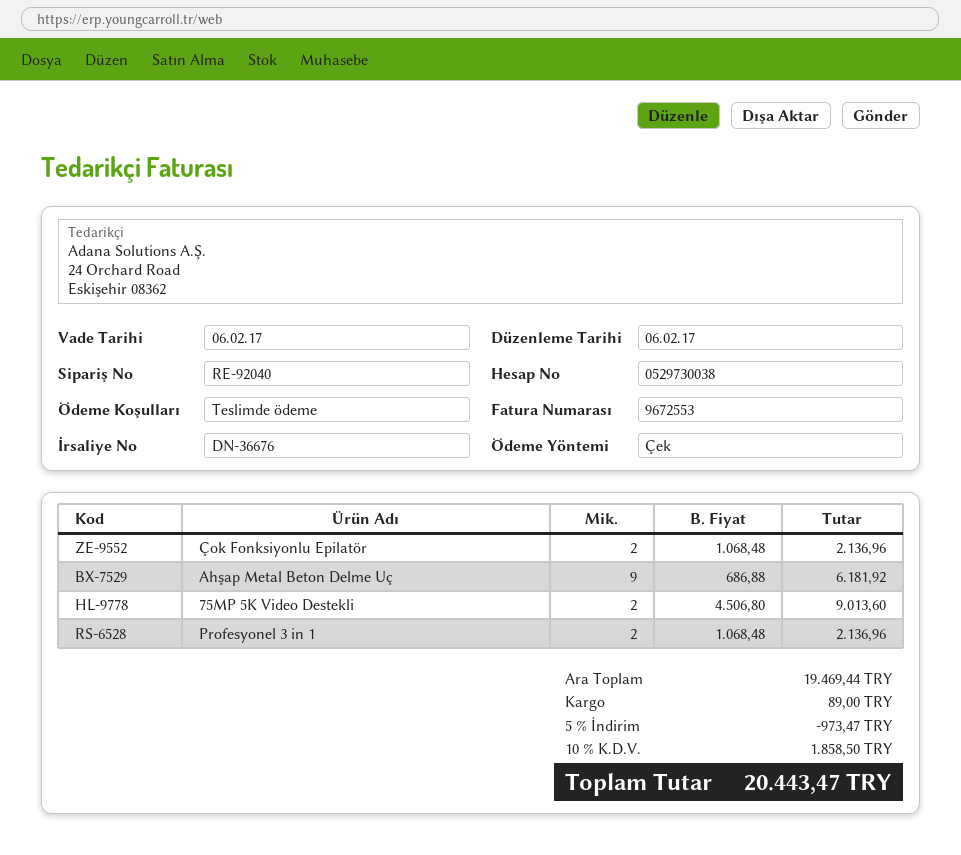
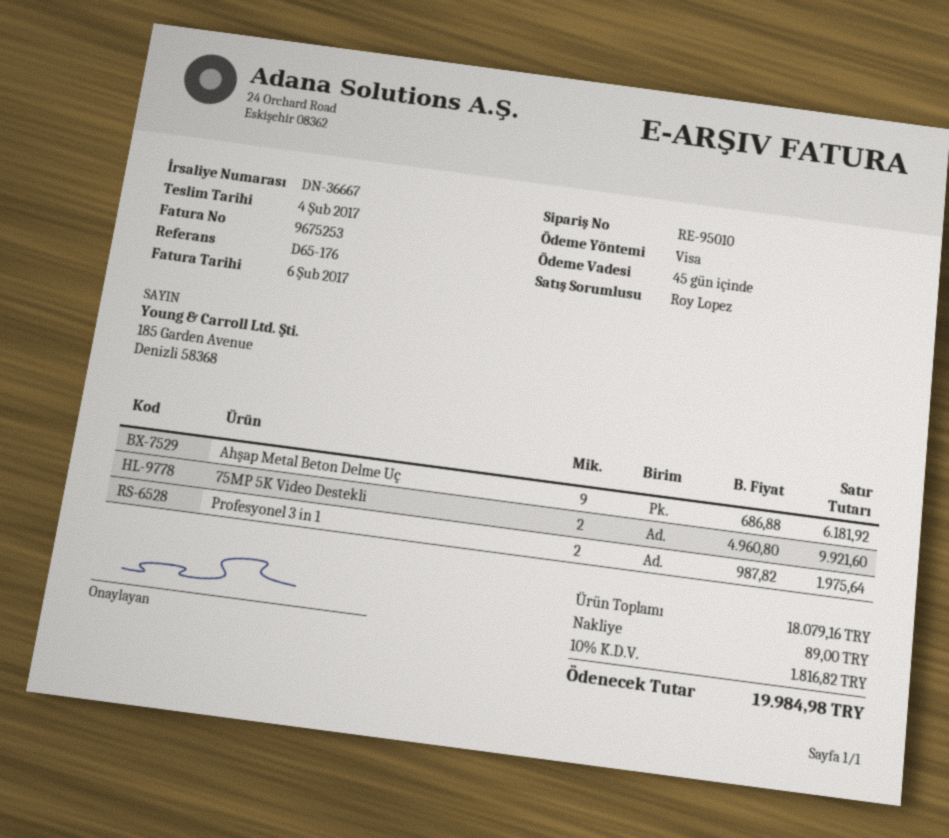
order number: RE-92040 -> RE-95010
delivery note number: DN-36676 -> DN-36667
invoice number: 9672553 -> 9675253
payment terms: on receipt -> 45 days
payment method: cheque -> Visa
Çok Fonksiyonlu Epilatör: 2 x 1068.48 = 2136.96 -> none
75MP 5K Video Destekli: 2 x 4506.80 = 9013.60 -> 2 x 4960.80 = 9921.60
Profesyonel 3 in 1: 2 x 1068.48 = 2136.96 -> 2 x 987.82 = 1975.64
subtotal: 19469.44 -> 18079.16
discount: 5% = 973.47 -> none
tax: 10% = 1858.50 -> 10% = 1816.82
total: 20443.47 -> 19984.98

